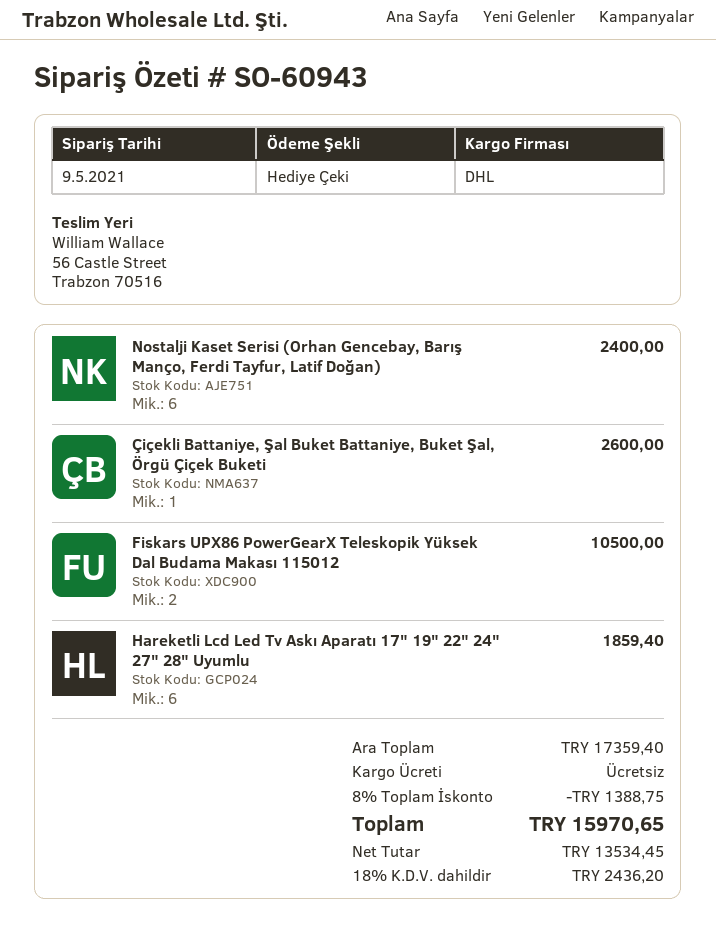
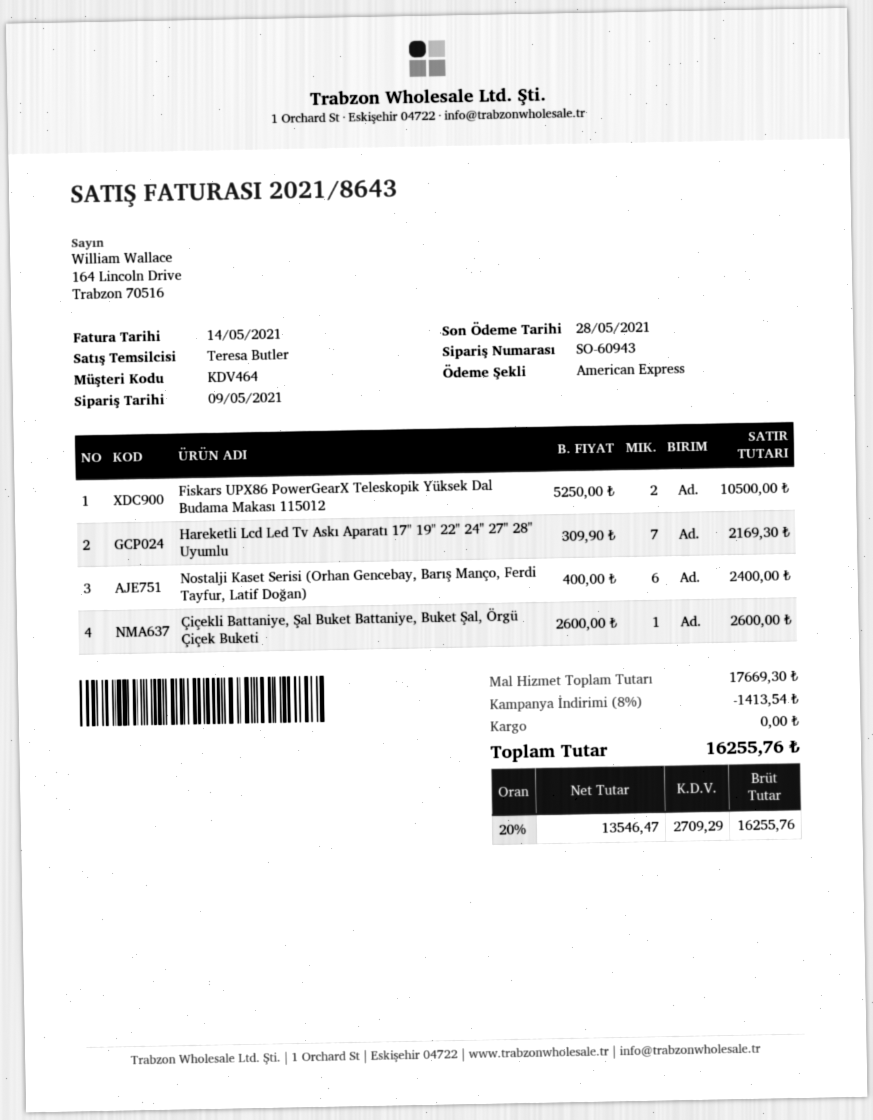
payment method: gift card -> American Express
Hareketli Lcd Led Tv Askı Aparatı 17" 19" 22" 24" 27" 28" Uyumlu: 6 for 1859.40 -> 7 for 2169.30
subtotal: 17359.40 -> 17669.30
discount: 8% = 1388.75 -> 8% = 1413.54
net: 13534.45 -> 13546.47
tax: 18% = 2436.20 -> 20% = 2709.29
total: 15970.65 -> 16255.76

